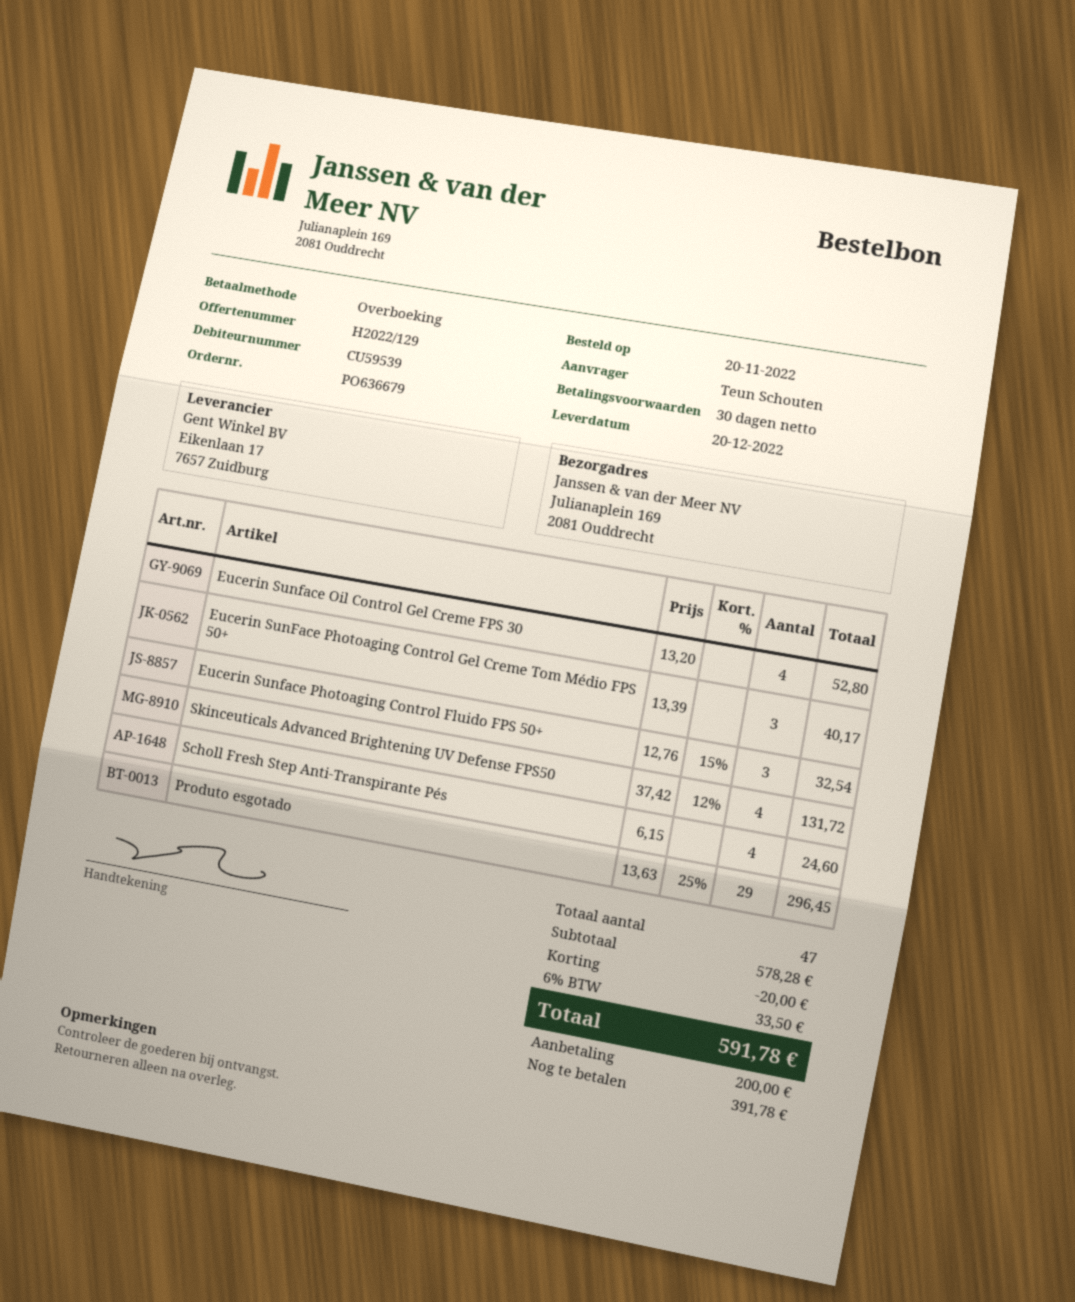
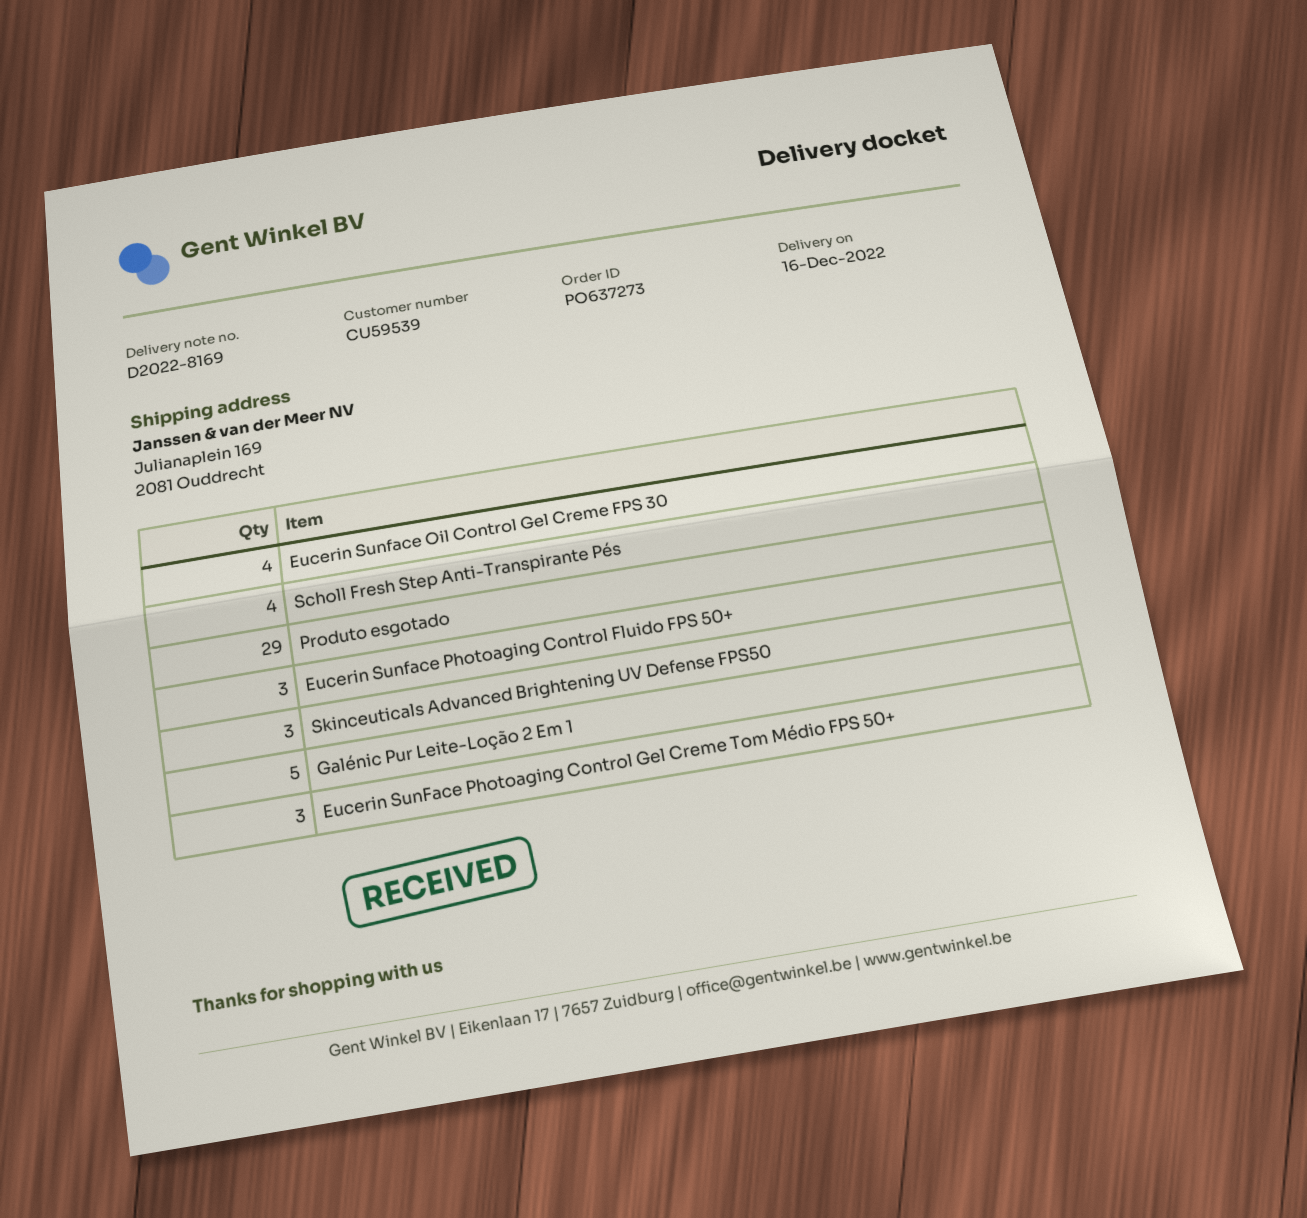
order number: PO636679 -> PO637273
delivery date: 2022-12-20 -> 2022-12-16
Skinceuticals Advanced Brightening UV Defense FPS50: 4 -> 3
Galénic Pur Leite-Loção 2 Em 1: none -> 5

